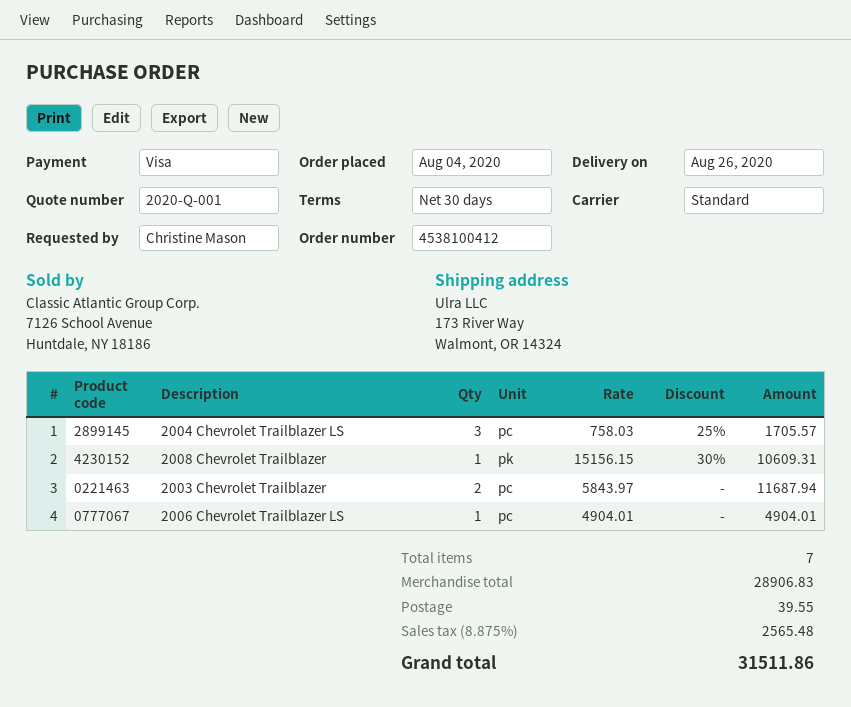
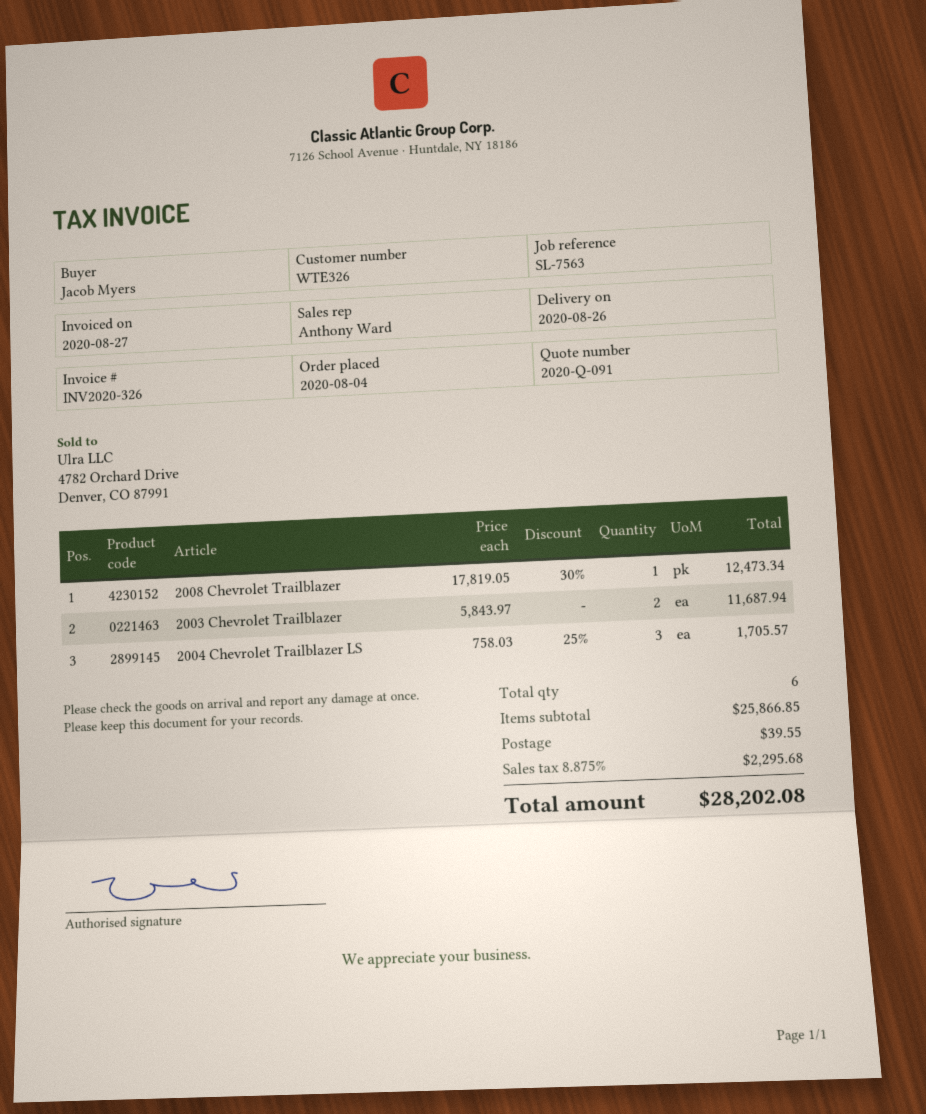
quote number: 2020-Q-001 -> 2020-Q-091
ordered by: Christine Mason -> Jacob Myers
2008 Chevrolet Trailblazer: 1 x 15156.15 - 30% = 10609.31 -> 1 x 17819.05 - 30% = 12473.34
2006 Chevrolet Trailblazer LS: 1 x 4904.01 = 4904.01 -> none
total quantity: 7 -> 6
subtotal: 28906.83 -> 25866.85
tax: 8.875% = 2565.48 -> 8.875% = 2295.68
total: 31511.86 -> 28202.08

